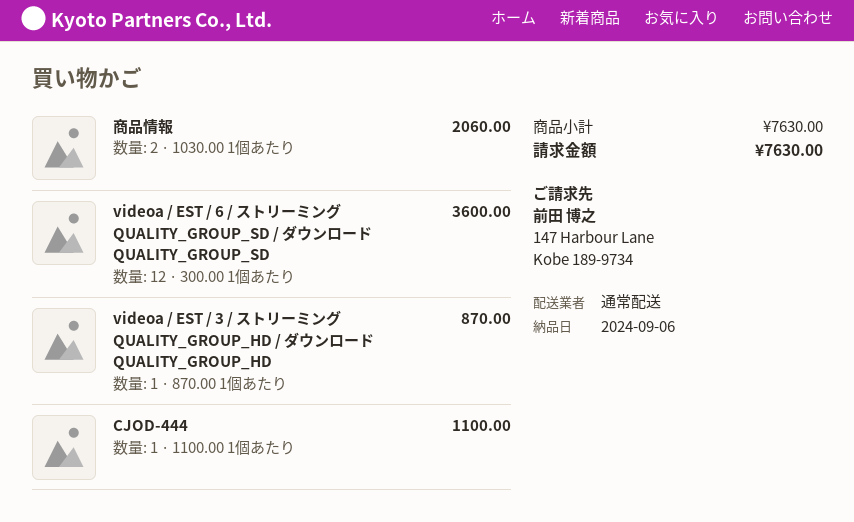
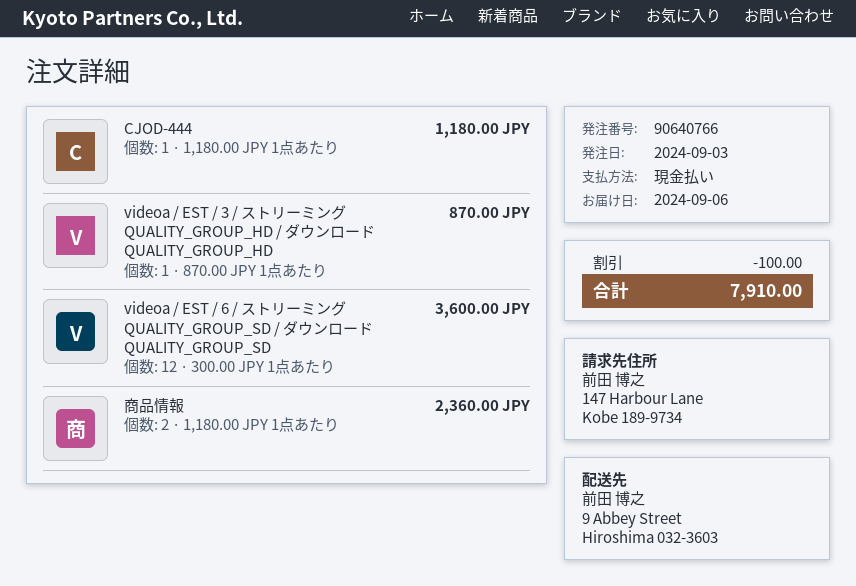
商品情報: 2 x 1030.00 = 2060.00 -> 2 x 1180.00 = 2360.00
CJOD-444: 1 x 1100.00 = 1100.00 -> 1 x 1180.00 = 1180.00
discount: none -> 100.00
total: 7630.00 -> 7910.00

